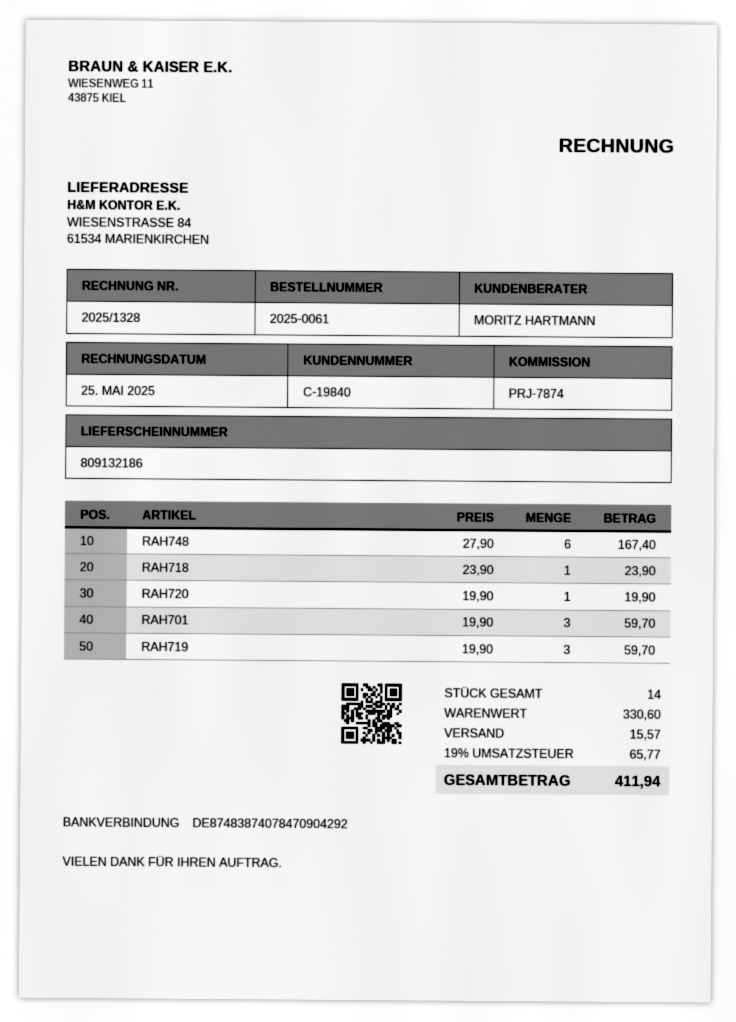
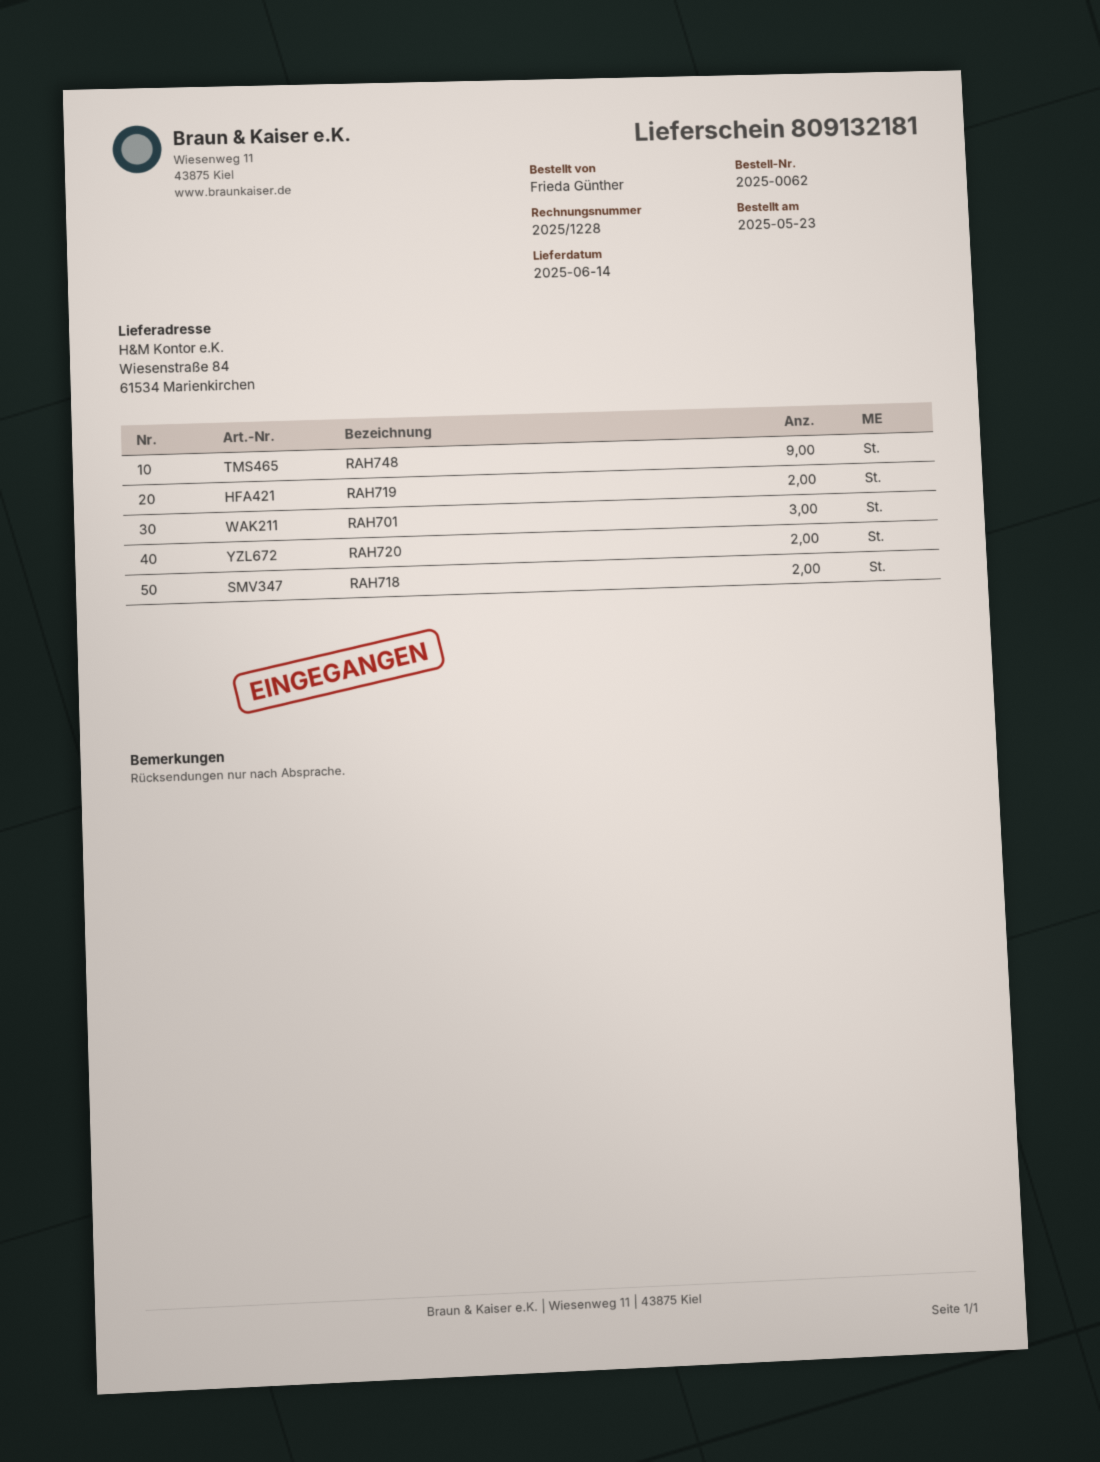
order number: 2025-0061 -> 2025-0062
delivery note number: 809132186 -> 809132181
invoice number: 2025/1328 -> 2025/1228
RAH748: 6 -> 9
RAH718: 1 -> 2
RAH720: 1 -> 2
RAH719: 3 -> 2

